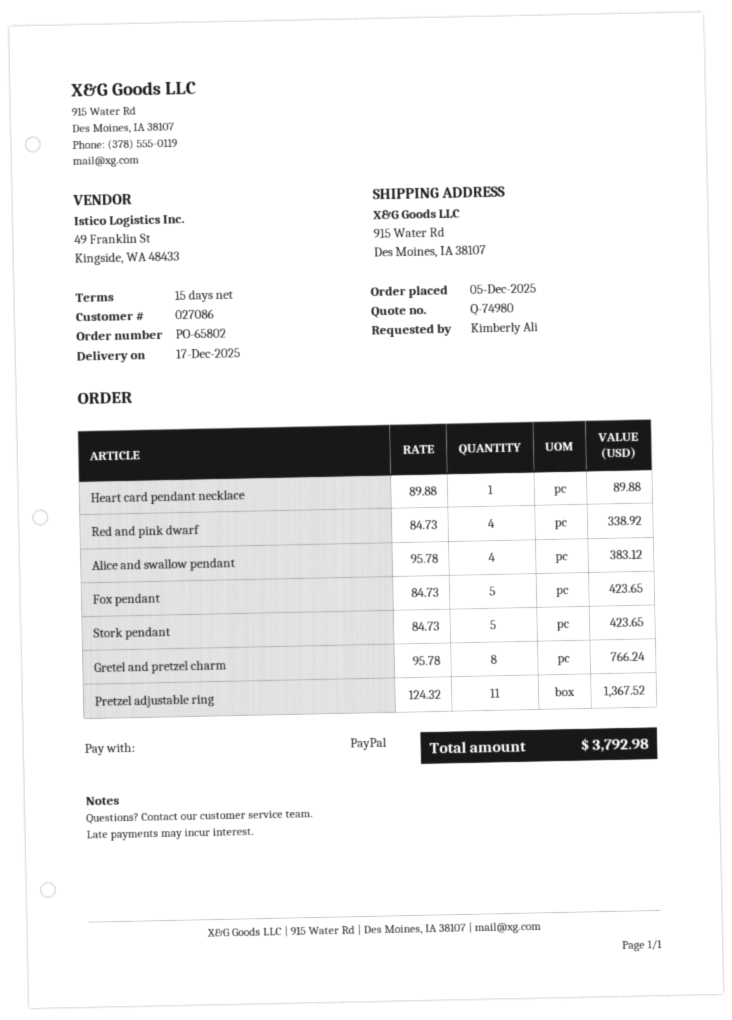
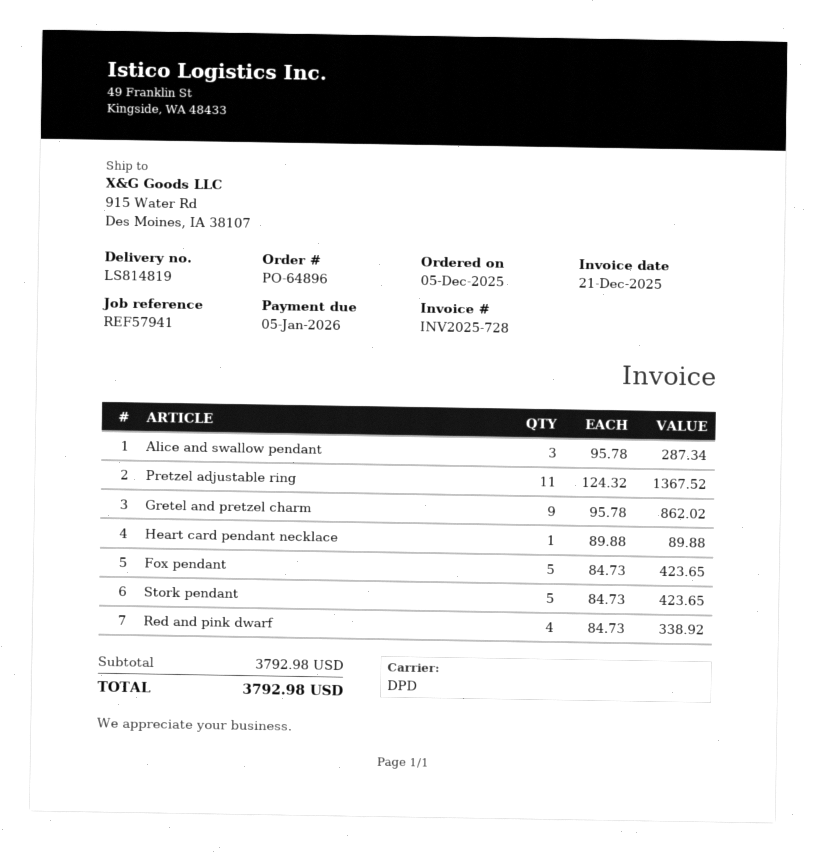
order number: PO-65802 -> PO-64896
Alice and swallow pendant: 4 x 95.78 = 383.12 -> 3 x 95.78 = 287.34
Gretel and pretzel charm: 8 x 95.78 = 766.24 -> 9 x 95.78 = 862.02

